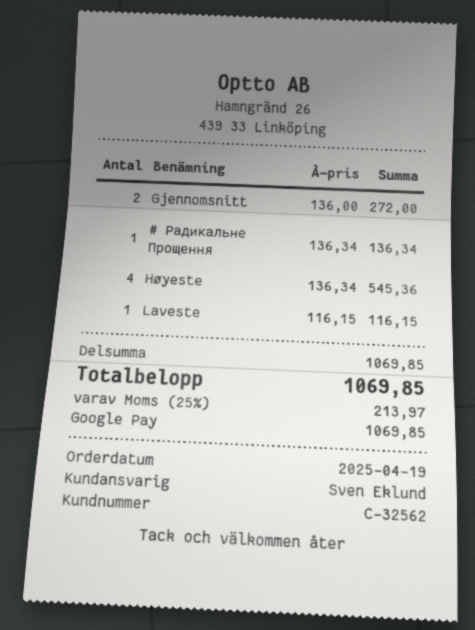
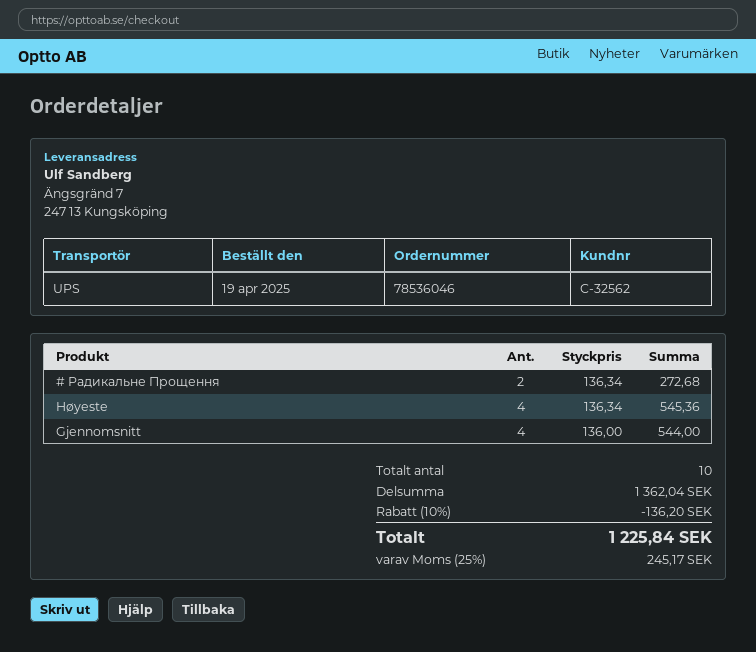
Gjennomsnitt: 2 x 136.00 = 272.00 -> 4 x 136.00 = 544.00
# Радикальне Прощення: 1 x 136.34 = 136.34 -> 2 x 136.34 = 272.68
Laveste: 1 x 116.15 = 116.15 -> none
subtotal: 1069.85 -> 1362.04
discount: none -> 10% = 136.20
tax: 25% = 213.97 -> 25% = 245.17
total: 1069.85 -> 1225.84

